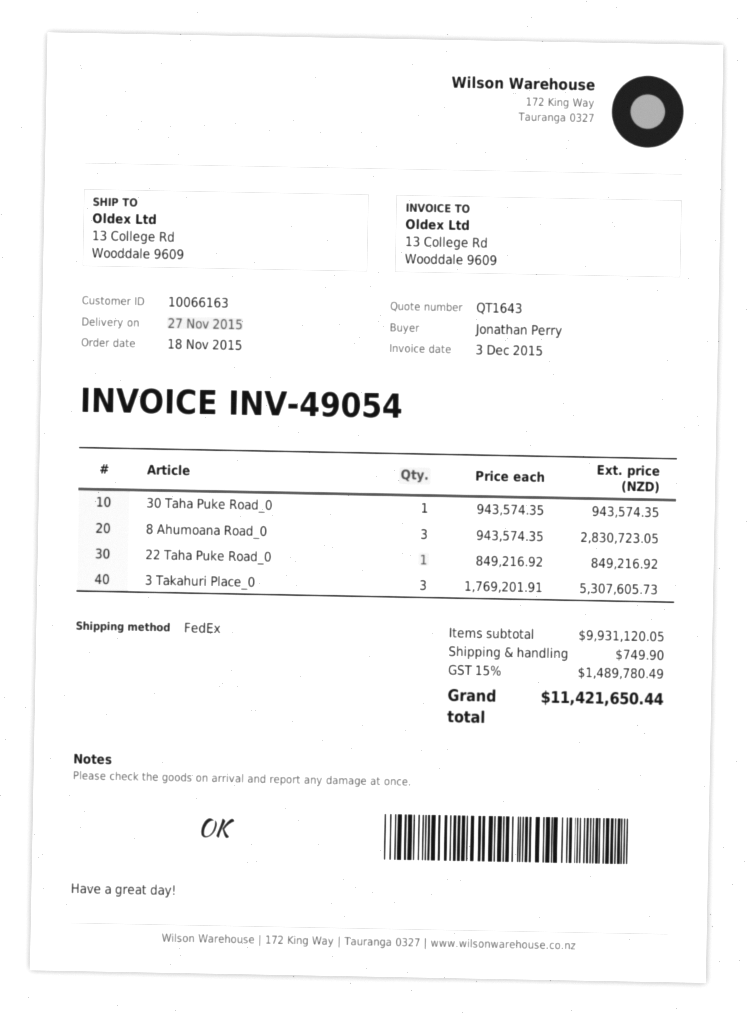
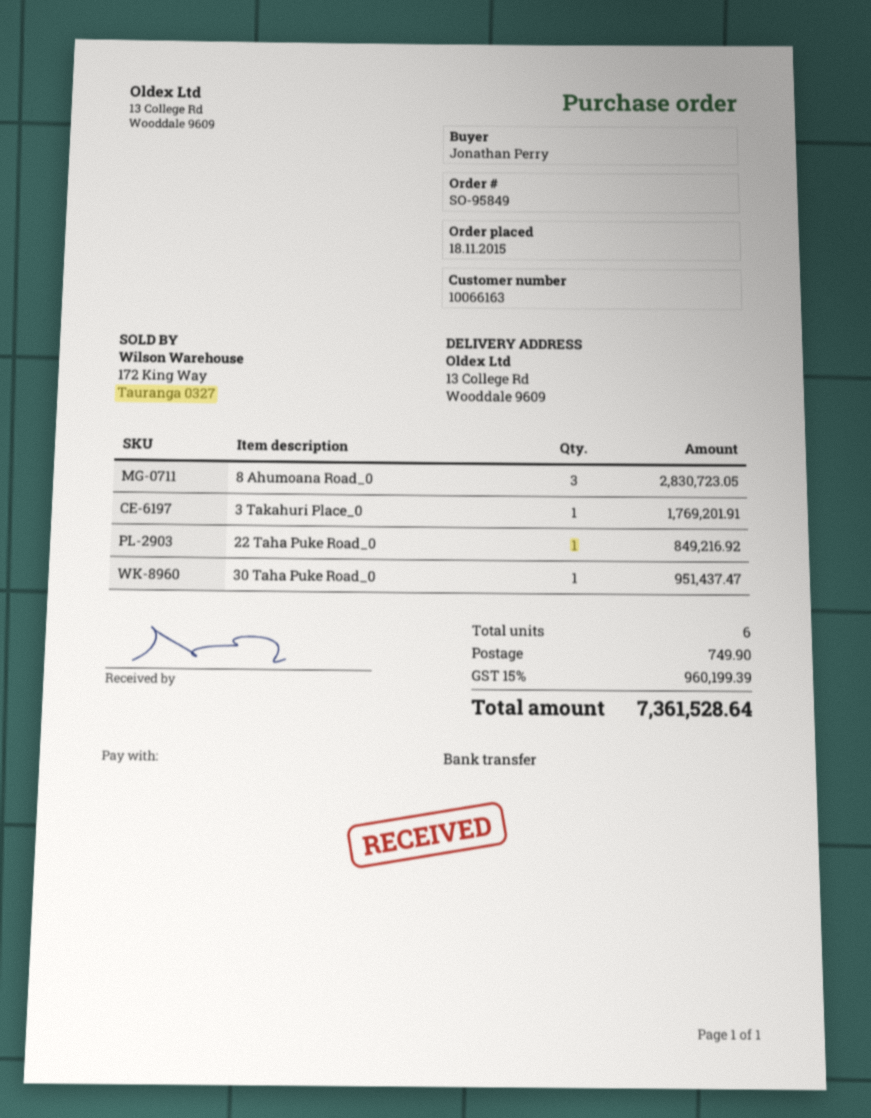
30 Taha Puke Road_0: 1 for 943574.35 -> 1 for 951437.47
3 Takahuri Place_0: 3 for 5307605.73 -> 1 for 1769201.91
tax: 15% = 1489780.49 -> 15% = 960199.39
total: 11421650.44 -> 7361528.64

